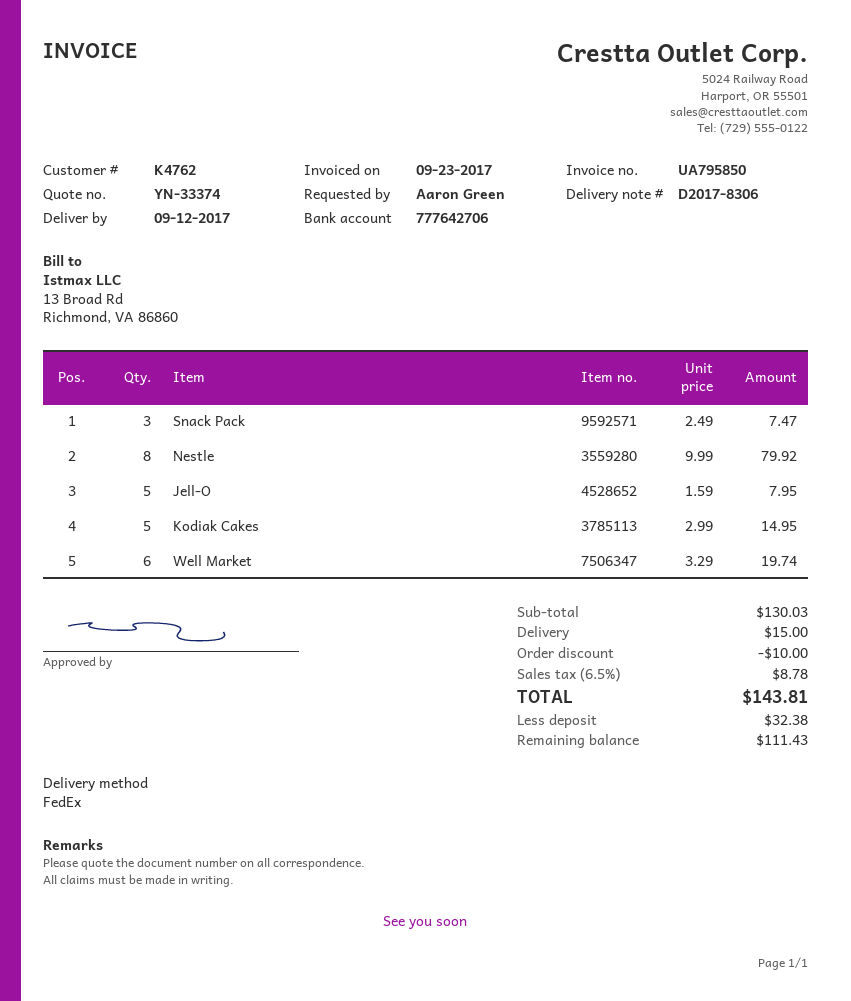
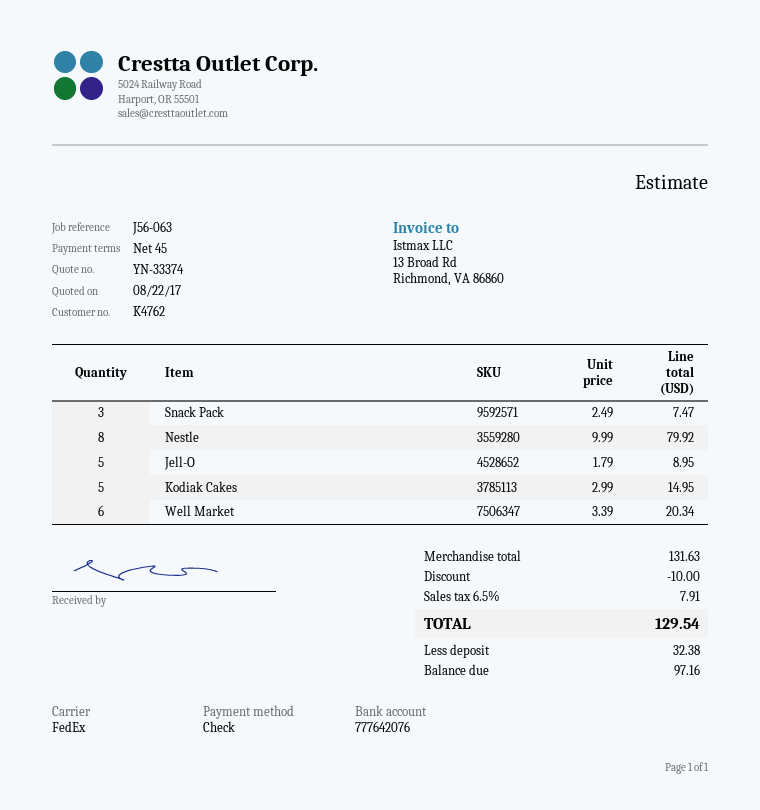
bank account: 777642706 -> 777642076
Jell-O: 5 x 1.59 = 7.95 -> 5 x 1.79 = 8.95
Well Market: 6 x 3.29 = 19.74 -> 6 x 3.39 = 20.34
subtotal: 130.03 -> 131.63
shipping: 15.00 -> none
tax: 6.5% = 8.78 -> 6.5% = 7.91
total: 143.81 -> 129.54
balance: 111.43 -> 97.16

